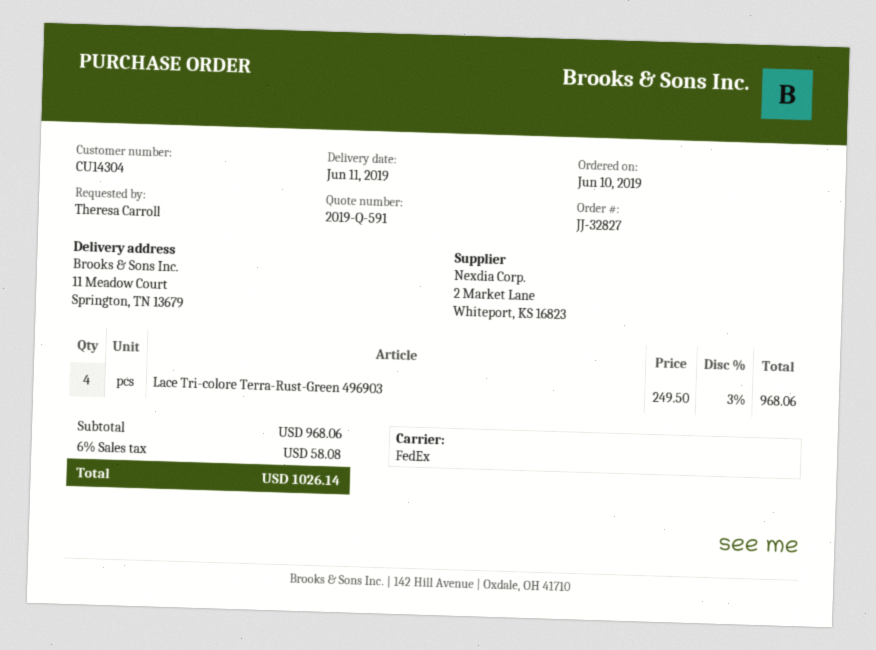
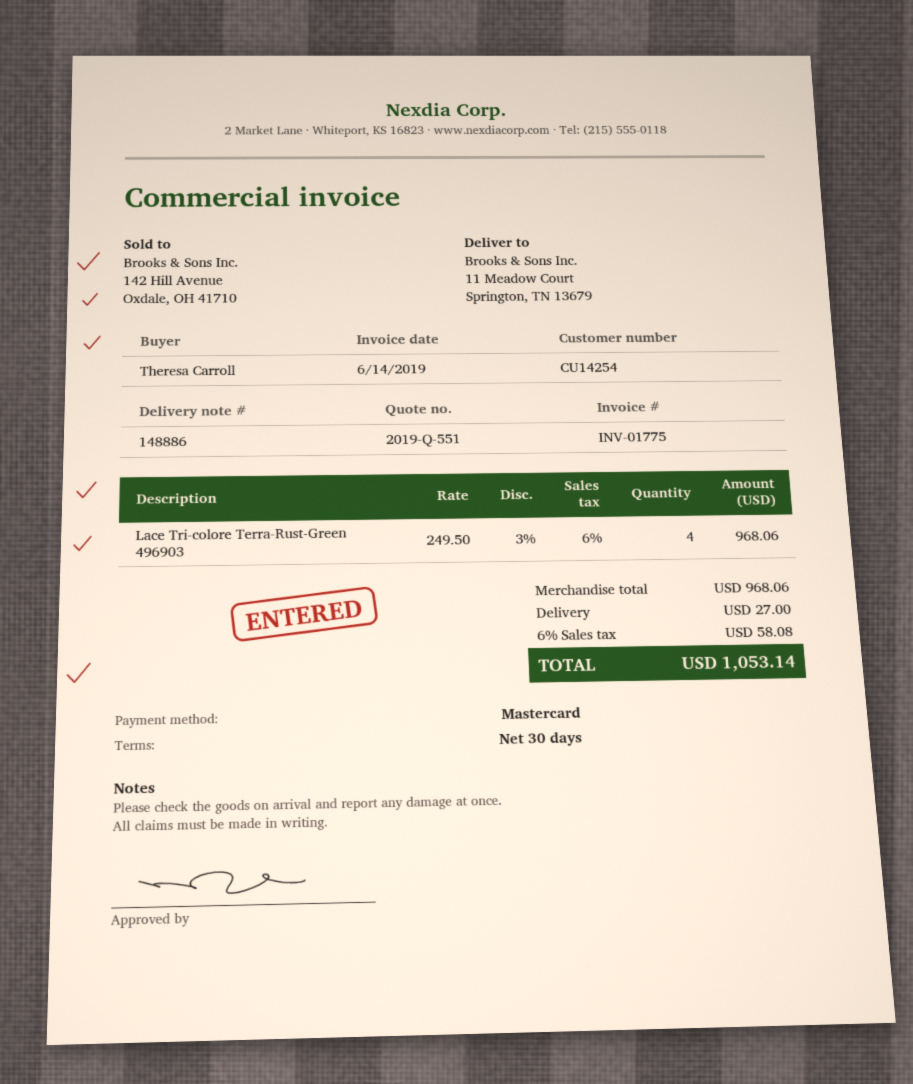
quote number: 2019-Q-591 -> 2019-Q-551
customer number: CU14304 -> CU14254
shipping: none -> 27.00
total: 1026.14 -> 1053.14

